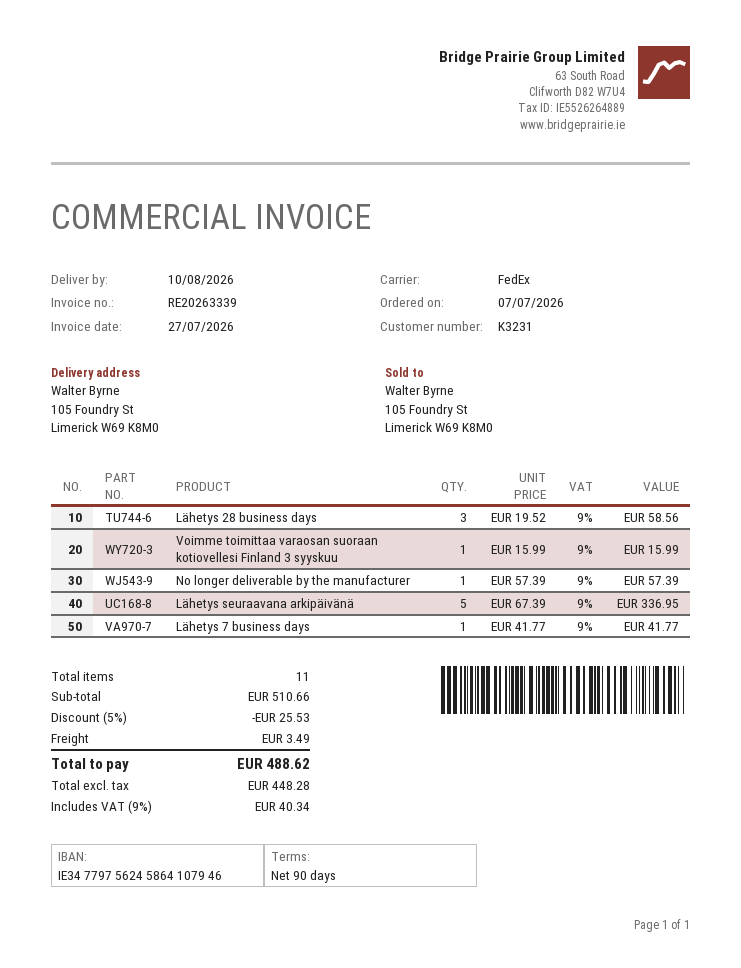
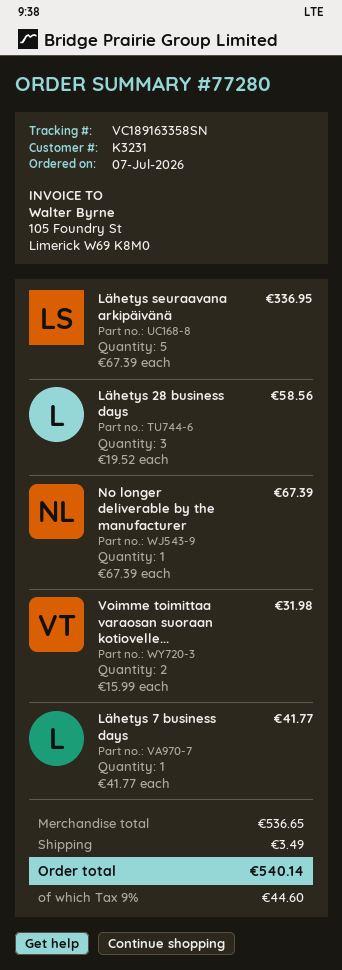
Voimme toimittaa varaosan suoraan kotiovellesi Finland 3 syyskuu: 1 x 15.99 = 15.99 -> 2 x 15.99 = 31.98
No longer deliverable by the manufacturer: 1 x 57.39 = 57.39 -> 1 x 67.39 = 67.39
subtotal: 510.66 -> 536.65
discount: 5% = 25.53 -> none
tax: 9% = 40.34 -> 9% = 44.60
total: 488.62 -> 540.14

